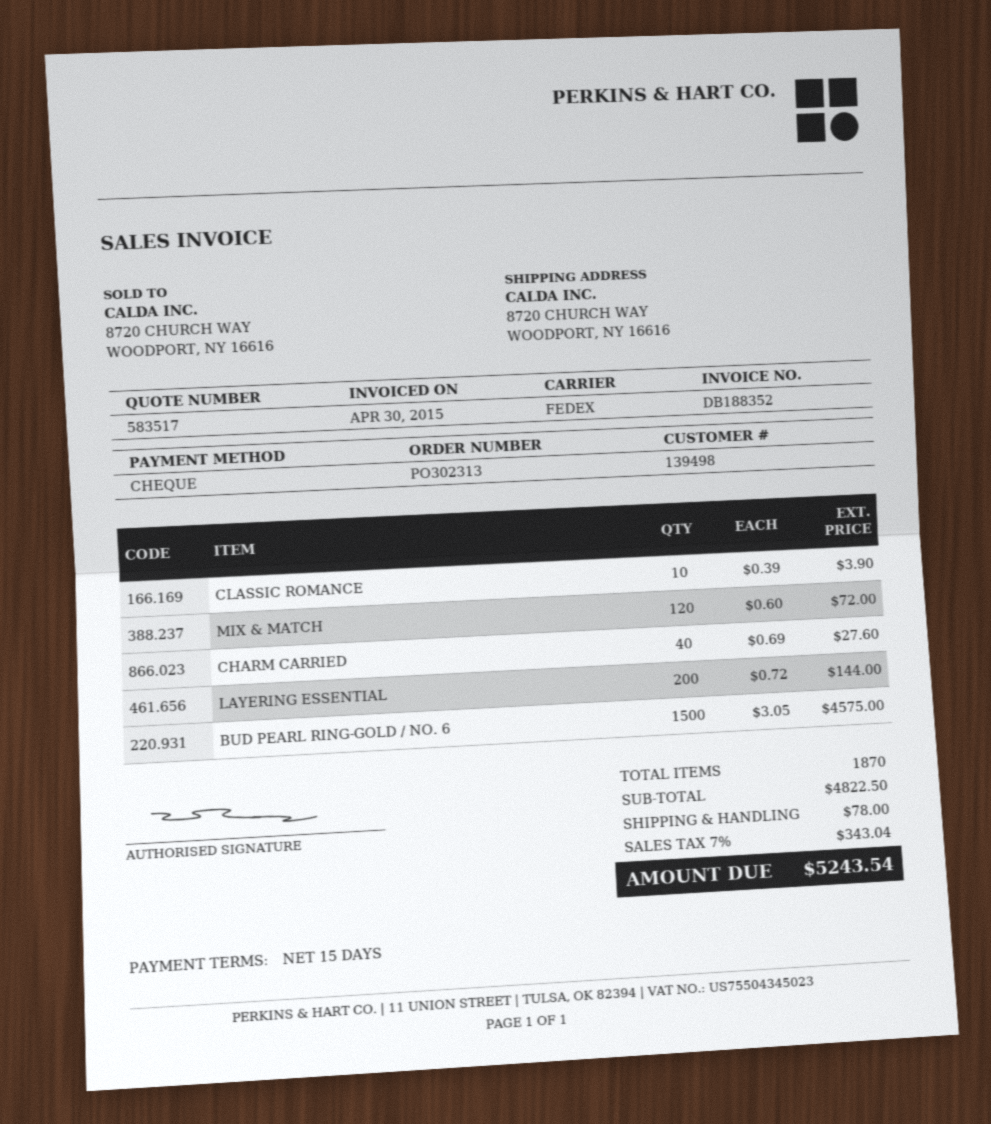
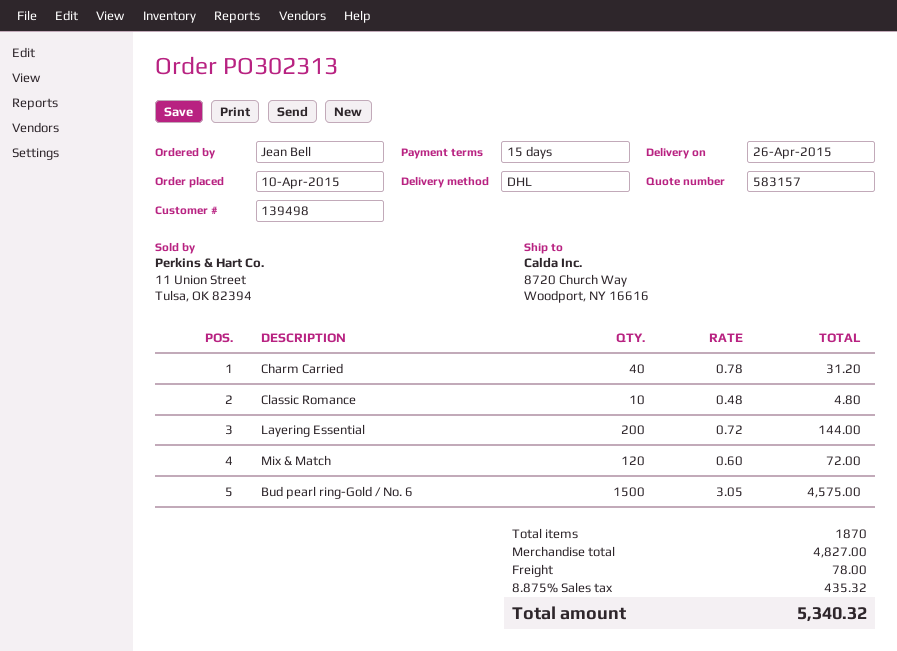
quote number: 583517 -> 583157
shipping method: FedEx -> DHL
CLASSIC ROMANCE: 10 x 0.39 = 3.90 -> 10 x 0.48 = 4.80
CHARM CARRIED: 40 x 0.69 = 27.60 -> 40 x 0.78 = 31.20
subtotal: 4822.50 -> 4827.00
tax: 7% = 343.04 -> 8.875% = 435.32
total: 5243.54 -> 5340.32

